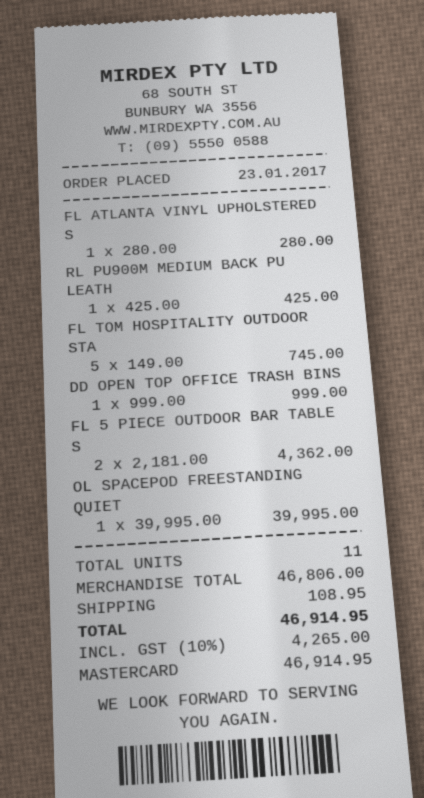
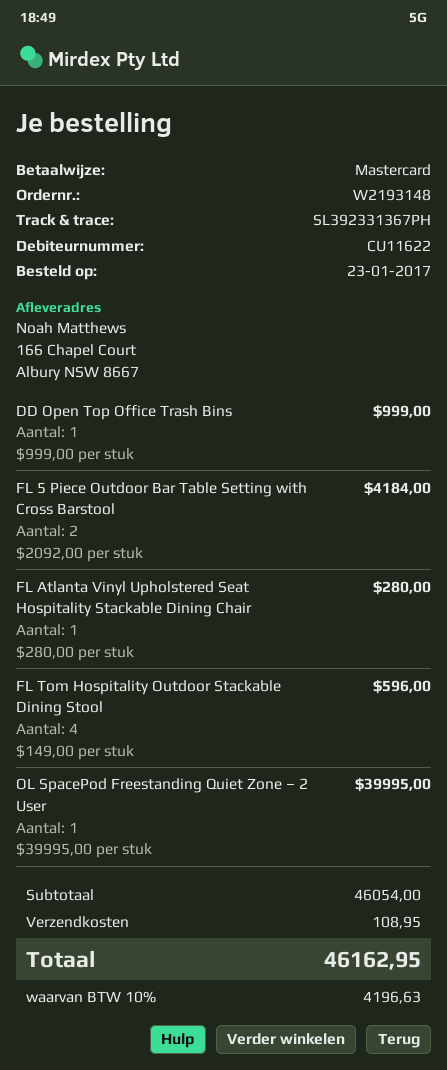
RL PU900M MEDIUM BACK PU LEATH: 1 x 425.00 = 425.00 -> none
FL TOM HOSPITALITY OUTDOOR STA: 5 x 149.00 = 745.00 -> 4 x 149.00 = 596.00
FL 5 PIECE OUTDOOR BAR TABLE S: 2 x 2181.00 = 4362.00 -> 2 x 2092.00 = 4184.00
subtotal: 46806.00 -> 46054.00
tax: 10% = 4265.00 -> 10% = 4196.63
total: 46914.95 -> 46162.95

